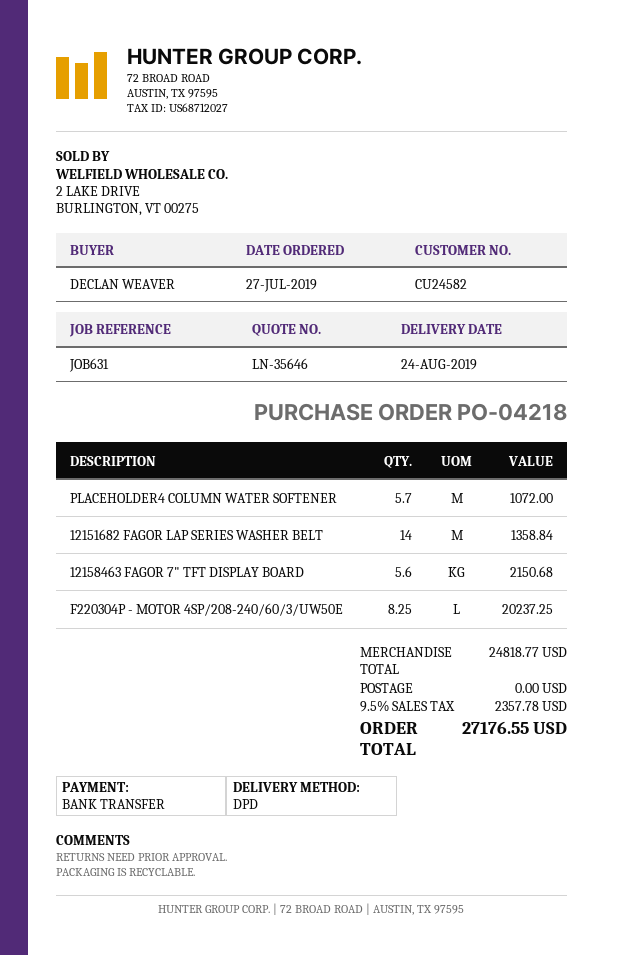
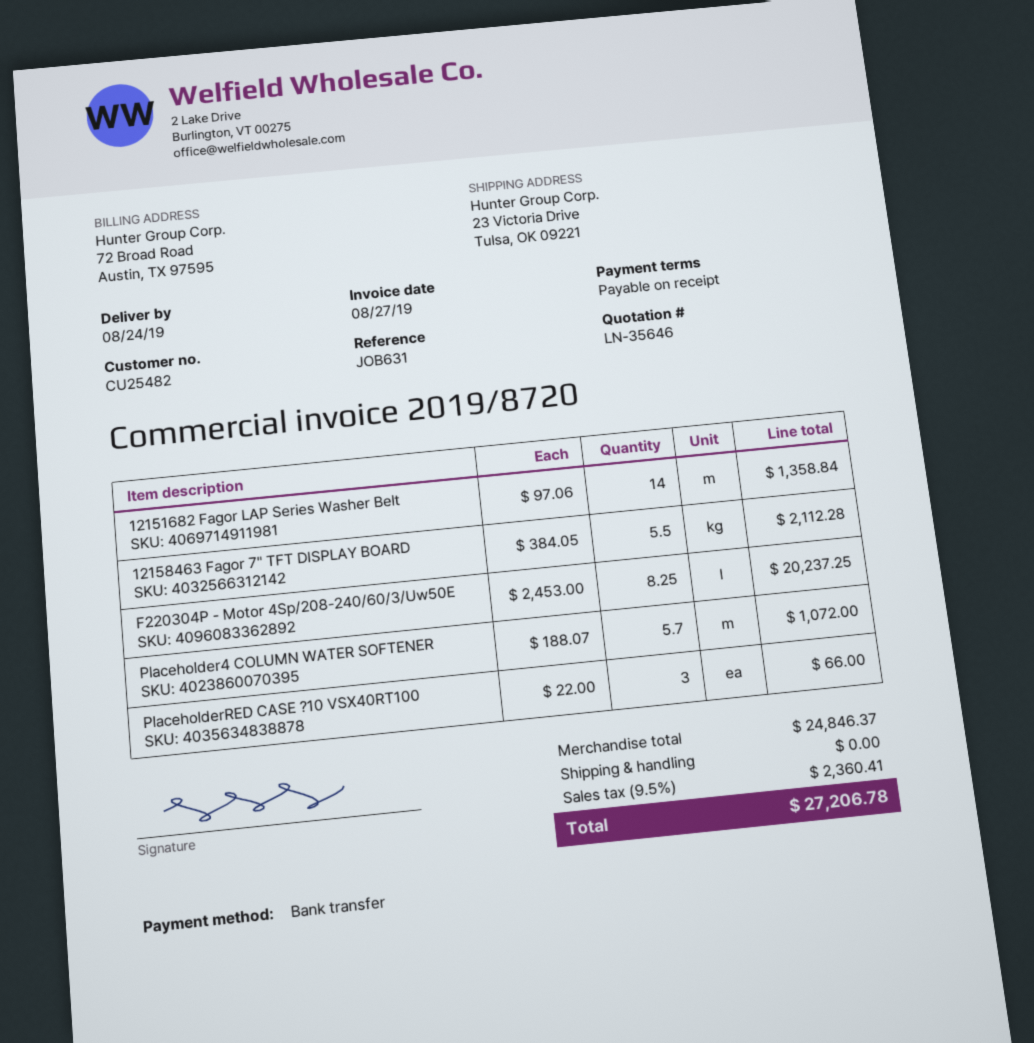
customer number: CU24582 -> CU25482
12158463 FAGOR 7" TFT DISPLAY BOARD: 5.6 for 2150.68 -> 5.5 for 2112.28
PlaceholderRED CASE ?10 VSX40RT100: none -> 3 for 66.00
subtotal: 24818.77 -> 24846.37
tax: 9.5% = 2357.78 -> 9.5% = 2360.41
total: 27176.55 -> 27206.78

